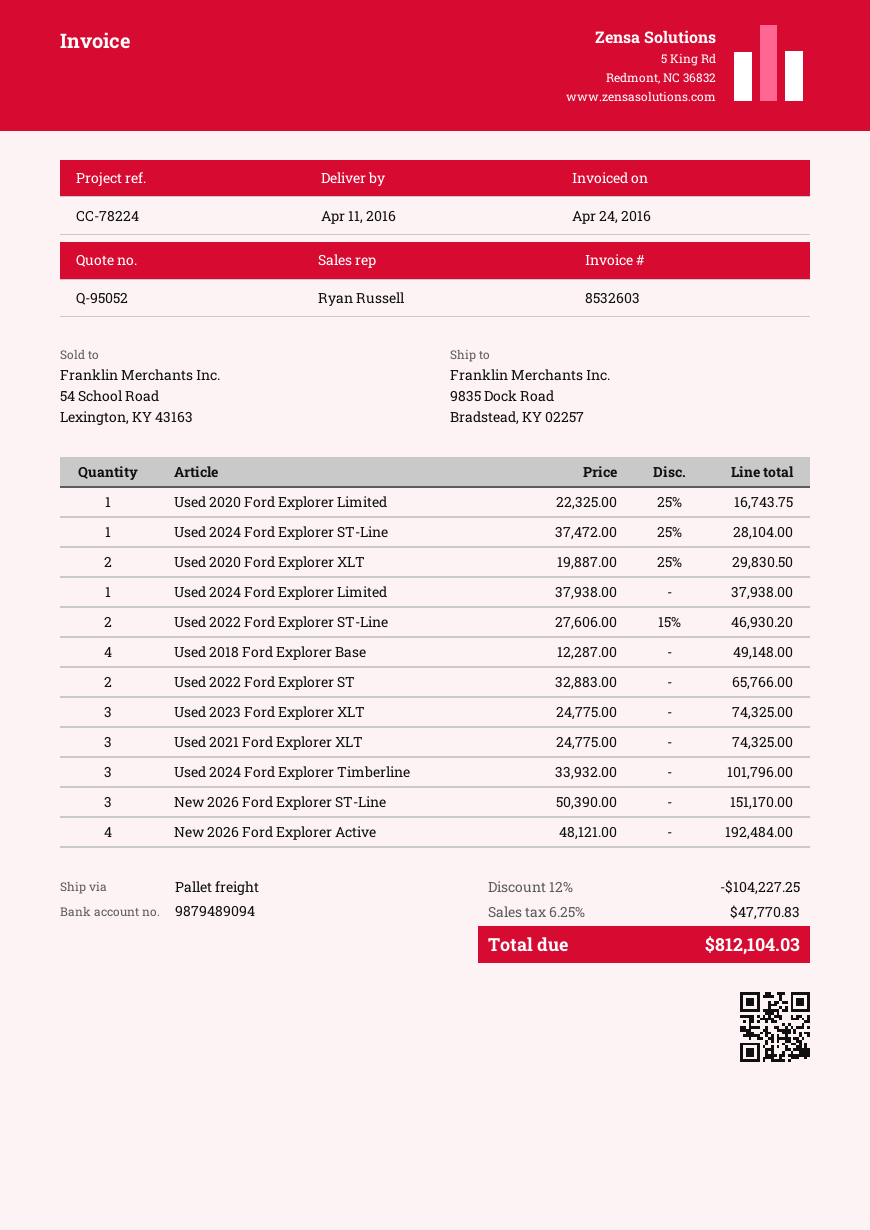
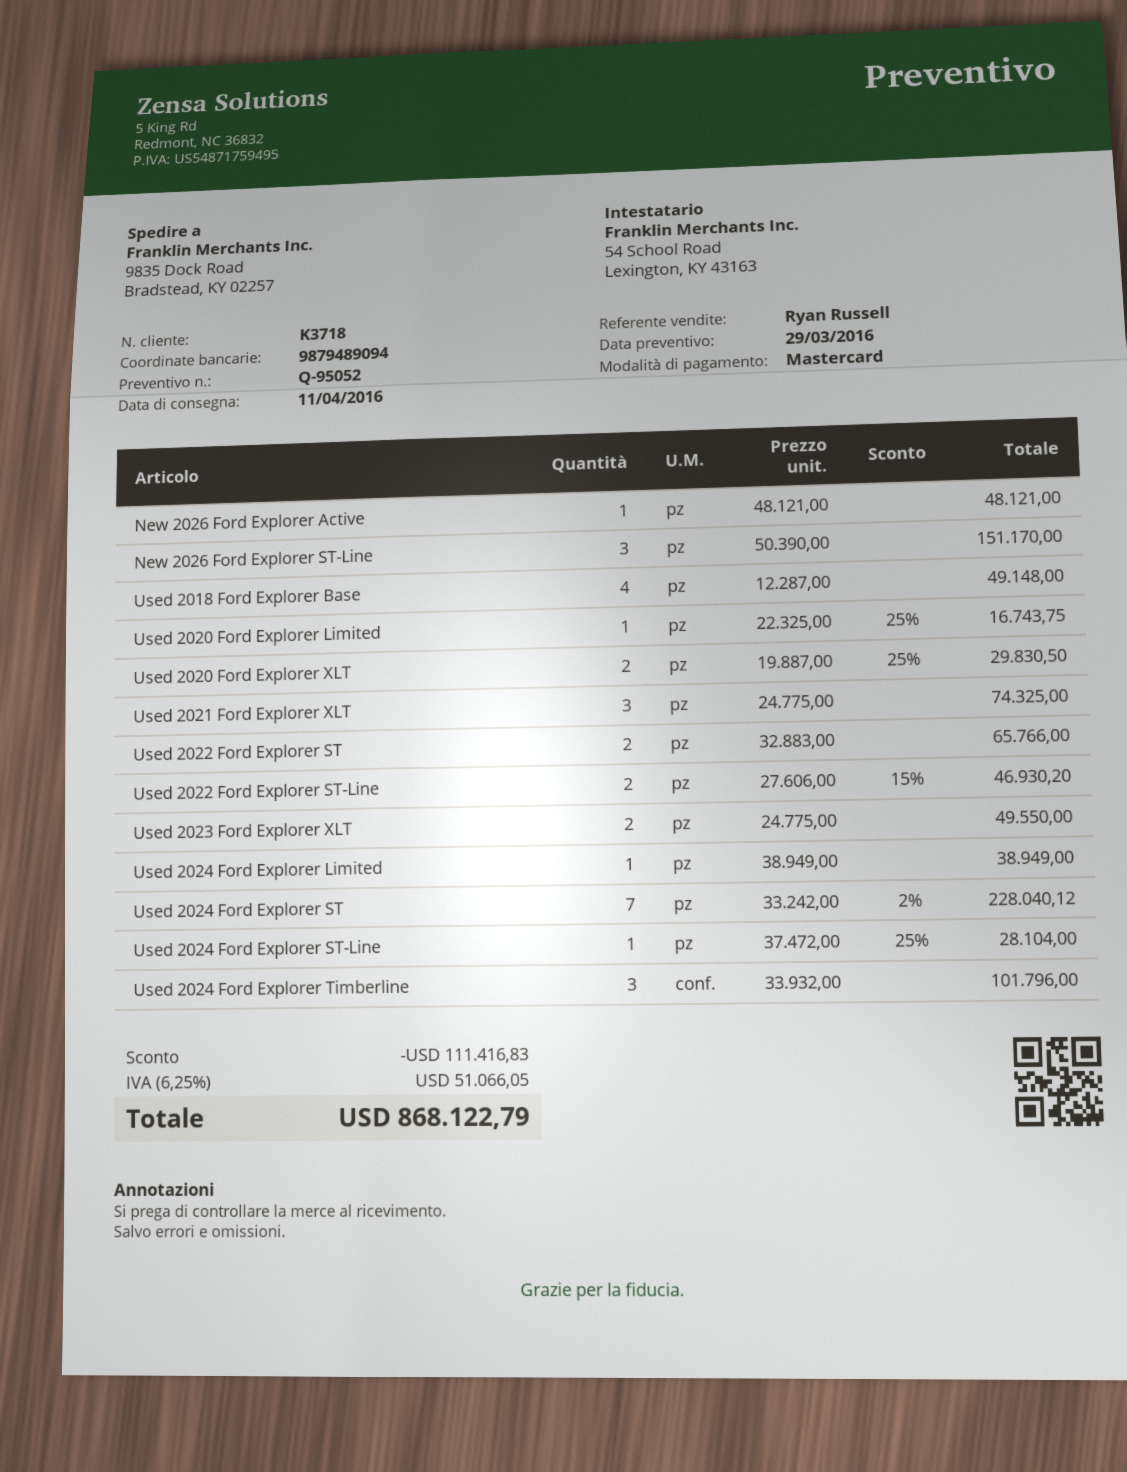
Used 2024 Ford Explorer Limited: 1 x 37938.00 = 37938.00 -> 1 x 38949.00 = 38949.00
Used 2023 Ford Explorer XLT: 3 x 24775.00 = 74325.00 -> 2 x 24775.00 = 49550.00
New 2026 Ford Explorer Active: 4 x 48121.00 = 192484.00 -> 1 x 48121.00 = 48121.00
Used 2024 Ford Explorer ST: none -> 7 x 33242.00 - 2% = 228040.12
discount: 104227.25 -> 111416.83
tax: 6.25% = 47770.83 -> 6.25% = 51066.05
total: 812104.03 -> 868122.79

